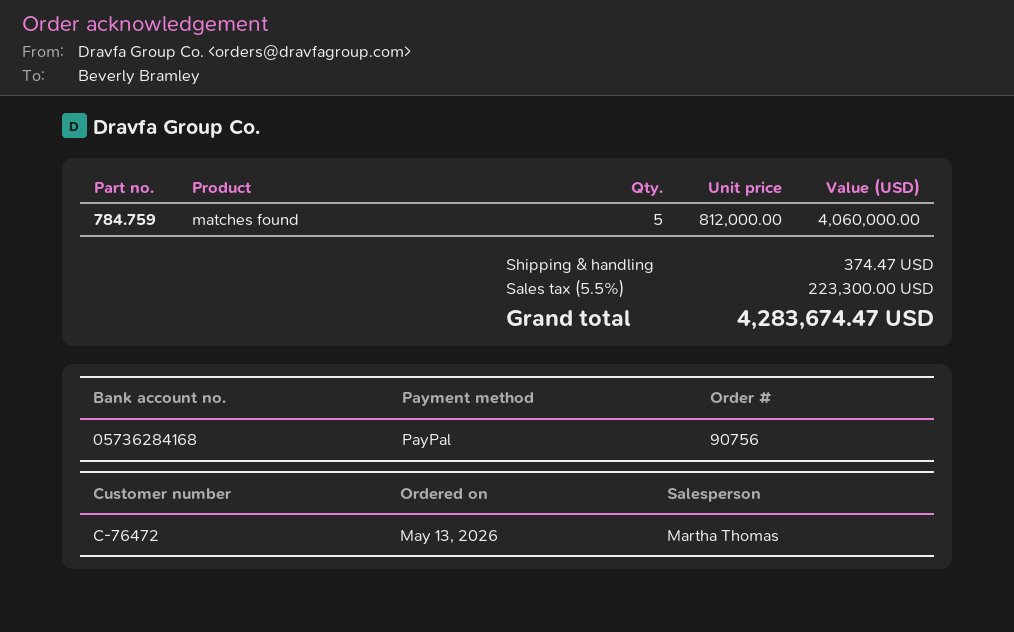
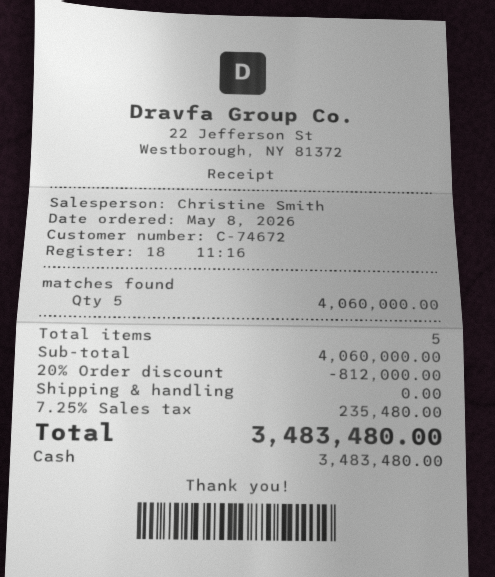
order date: 2026-05-13 -> 2026-05-08
customer number: C-76472 -> C-74672
sales rep: Martha Thomas -> Christine Smith
payment method: PayPal -> cash
discount: none -> 20% = 812000.00
shipping: 374.47 -> 0.00
tax: 5.5% = 223300.00 -> 7.25% = 235480.00
total: 4283674.47 -> 3483480.00

